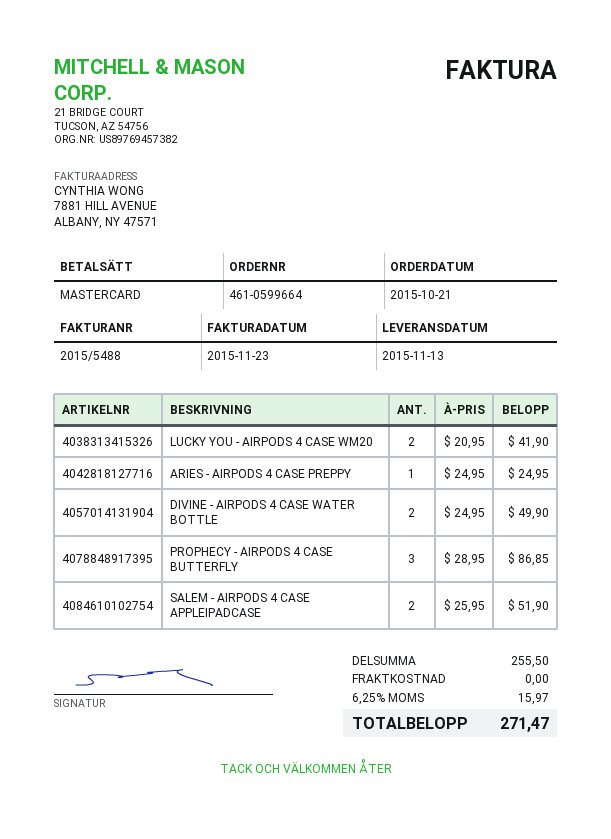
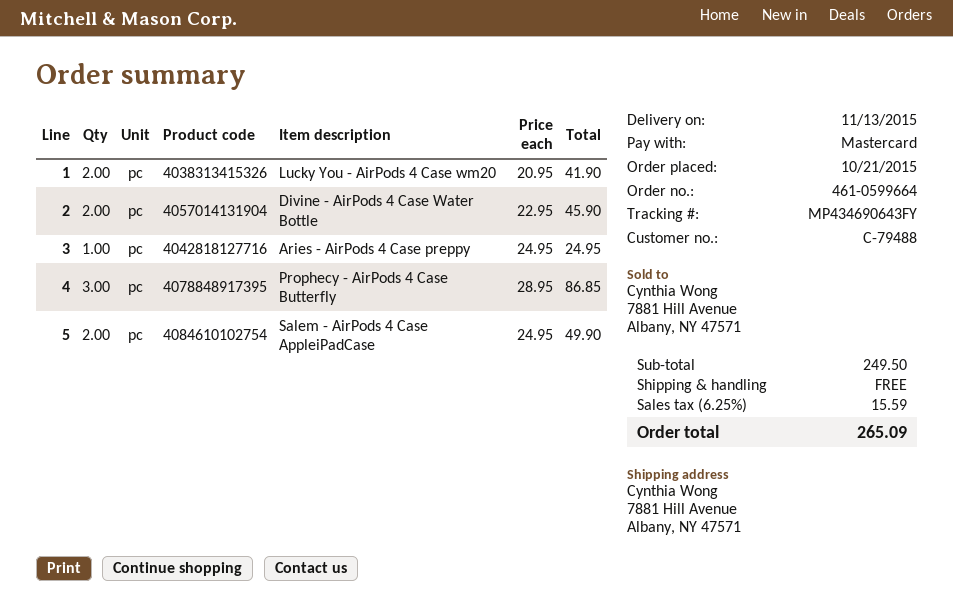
DIVINE - AIRPODS 4 CASE WATER BOTTLE: 2 x 24.95 = 49.90 -> 2 x 22.95 = 45.90
SALEM - AIRPODS 4 CASE APPLEIPADCASE: 2 x 25.95 = 51.90 -> 2 x 24.95 = 49.90
subtotal: 255.50 -> 249.50
tax: 6.25% = 15.97 -> 6.25% = 15.59
total: 271.47 -> 265.09

